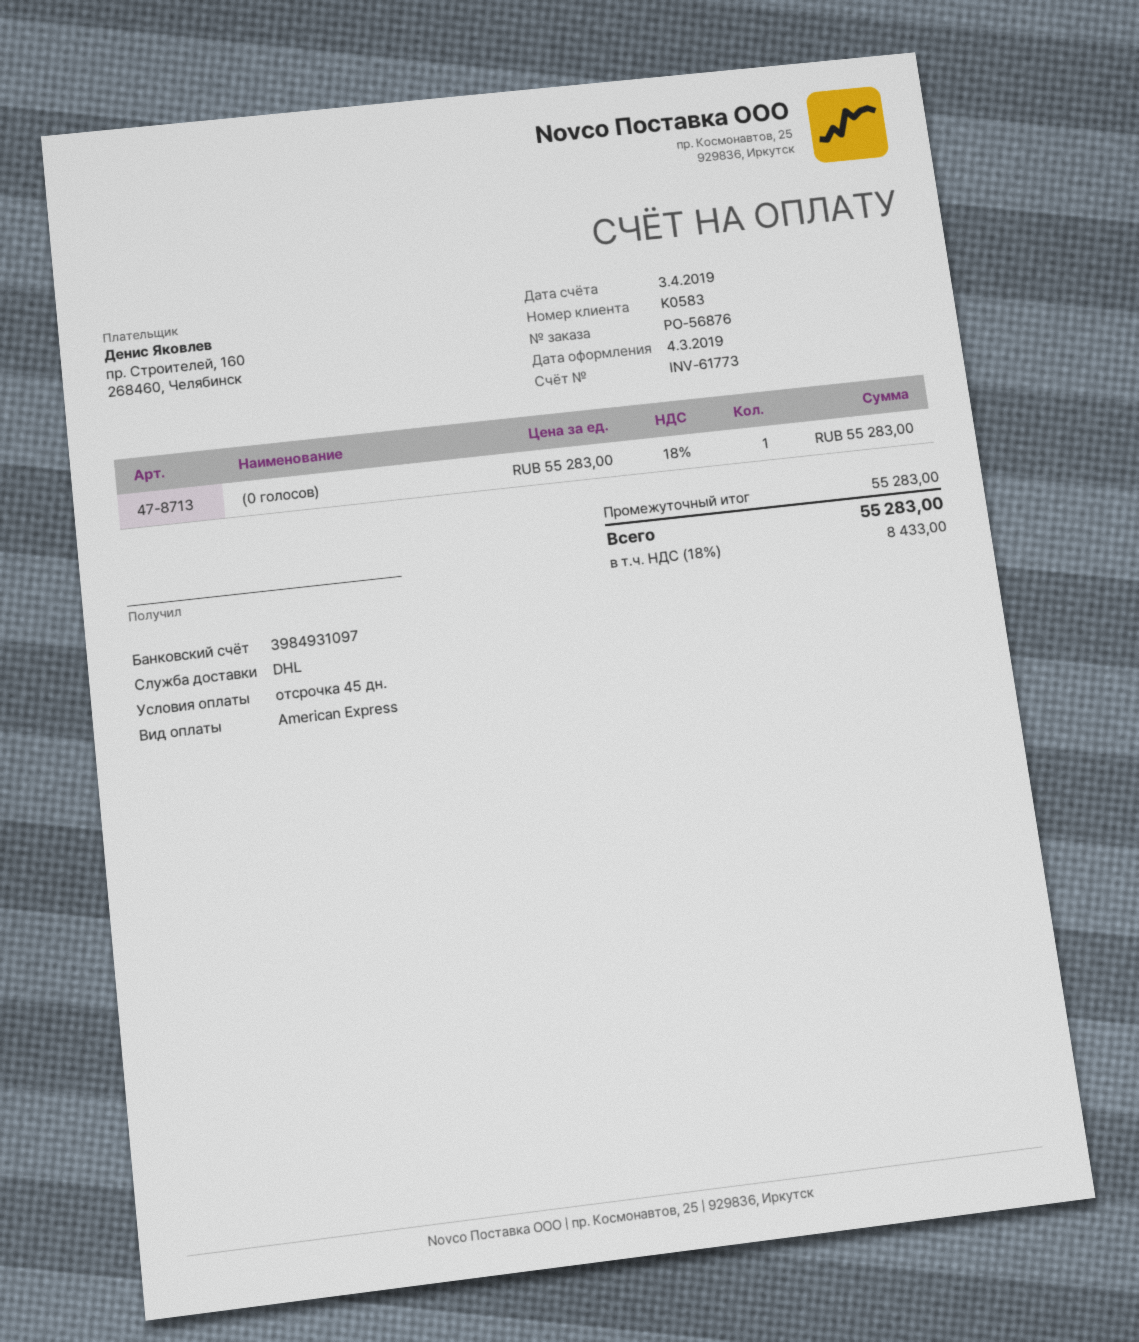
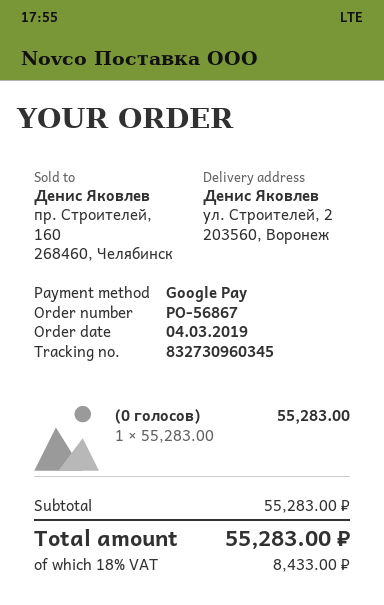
order number: PO-56876 -> PO-56867
payment method: American Express -> Google Pay

